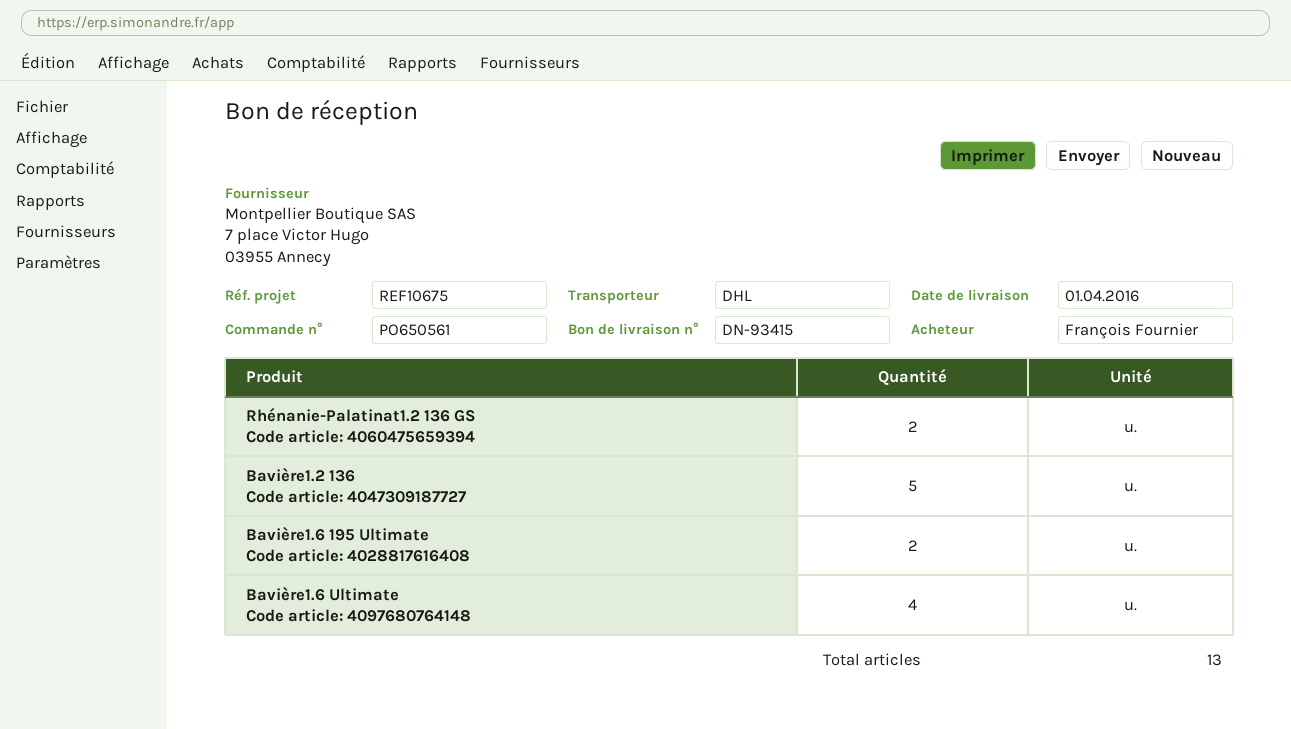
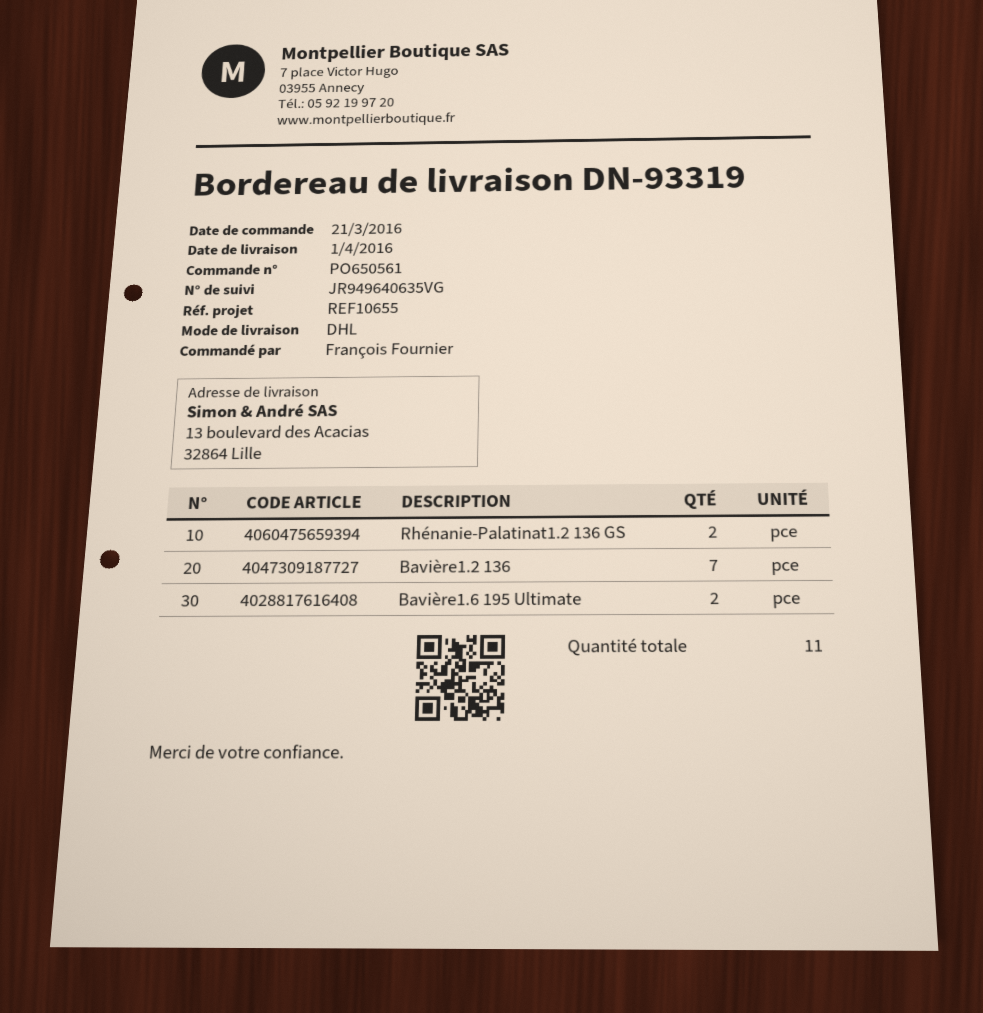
delivery note number: DN-93415 -> DN-93319
reference: REF10675 -> REF10655
Bavière1.2 136: 5 -> 7
Bavière1.6 Ultimate: 4 -> none
total quantity: 13 -> 11

